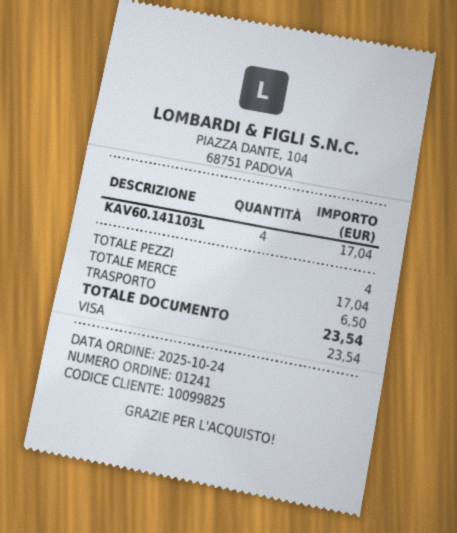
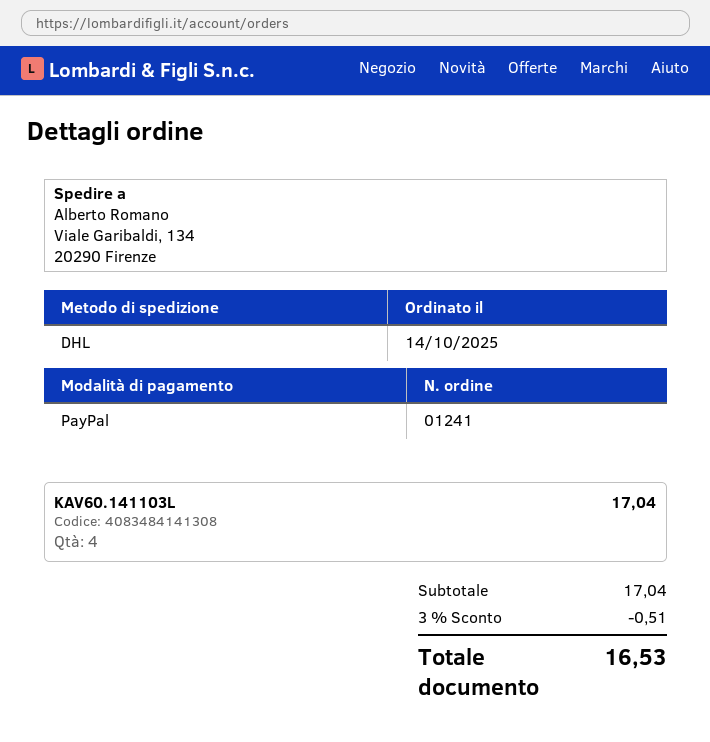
order date: 2025-10-24 -> 2025-10-14
payment method: Visa -> PayPal
discount: none -> 3% = 0.51
shipping: 6.50 -> none
total: 23.54 -> 16.53

